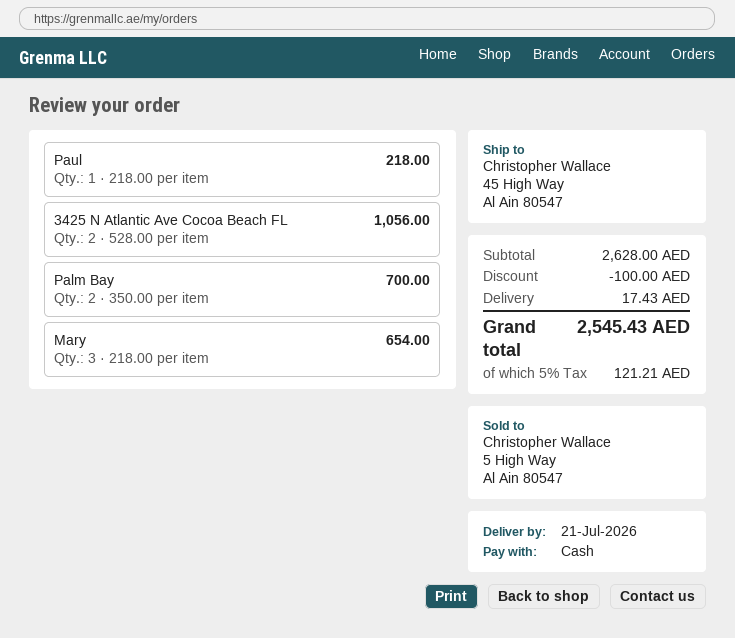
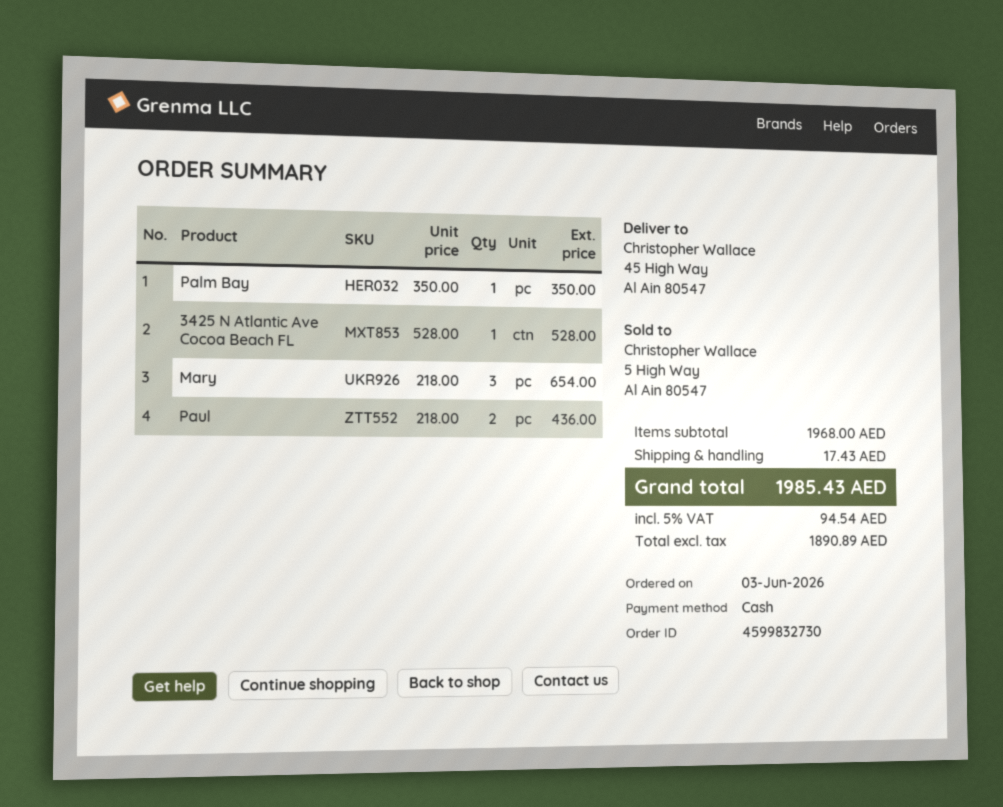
Paul: 1 x 218.00 = 218.00 -> 2 x 218.00 = 436.00
3425 N Atlantic Ave Cocoa Beach FL: 2 x 528.00 = 1056.00 -> 1 x 528.00 = 528.00
Palm Bay: 2 x 350.00 = 700.00 -> 1 x 350.00 = 350.00
subtotal: 2628.00 -> 1968.00
discount: 100.00 -> none
tax: 5% = 121.21 -> 5% = 94.54
total: 2545.43 -> 1985.43

